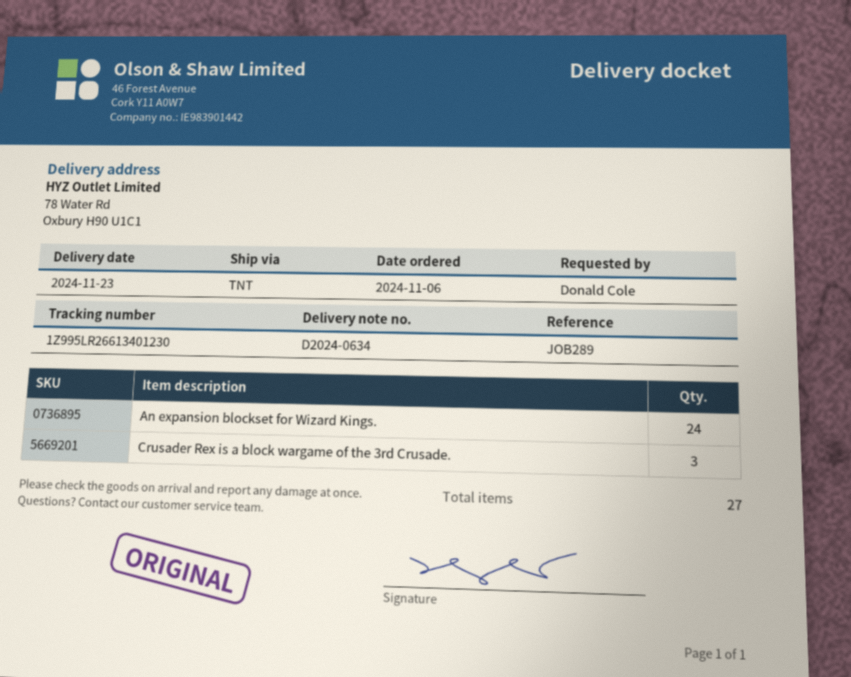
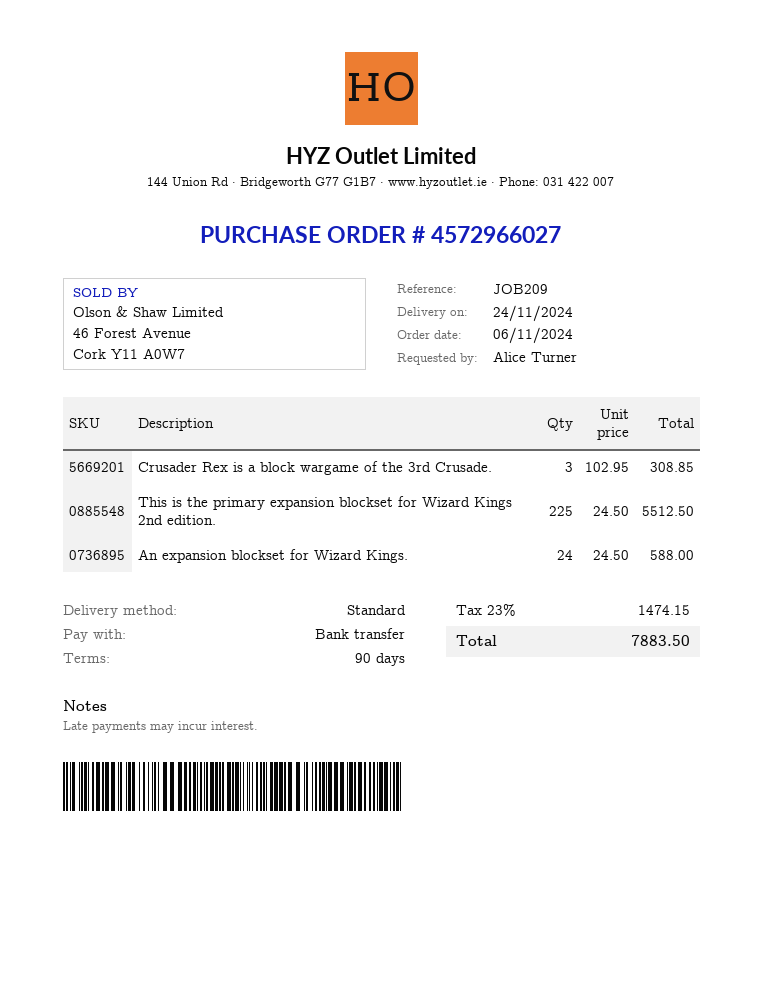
delivery date: 2024-11-23 -> 2024-11-24
reference: JOB289 -> JOB209
ordered by: Donald Cole -> Alice Turner
shipping method: TNT -> standard
This is the primary expansion blockset for Wizard Kings 2nd edition.: none -> 225

